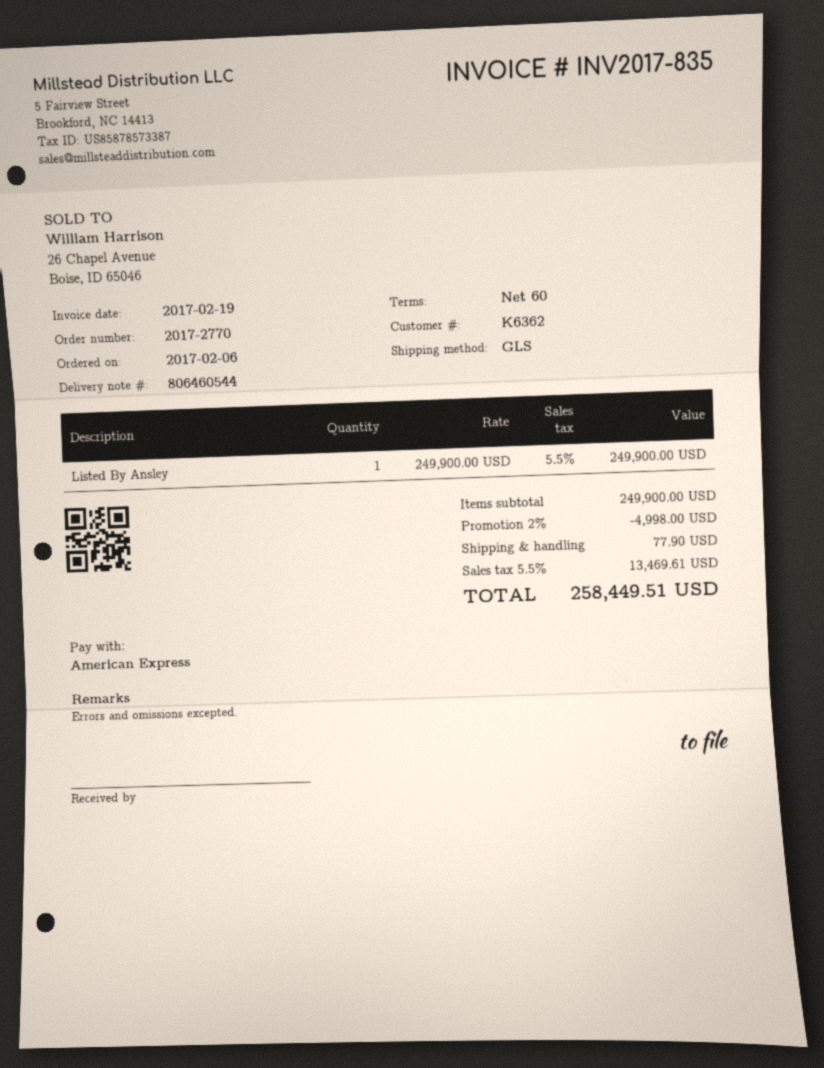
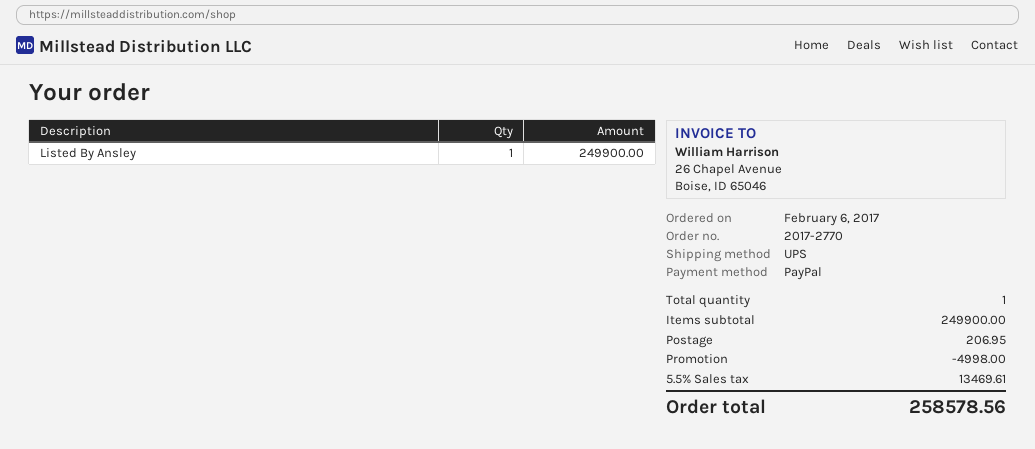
payment method: American Express -> PayPal
shipping method: GLS -> UPS
shipping: 77.90 -> 206.95
total: 258449.51 -> 258578.56

